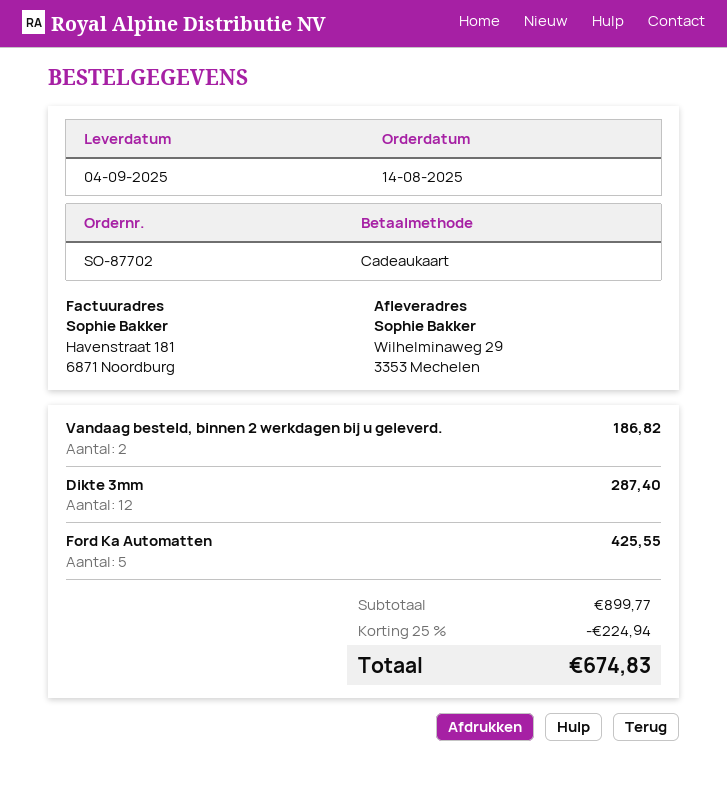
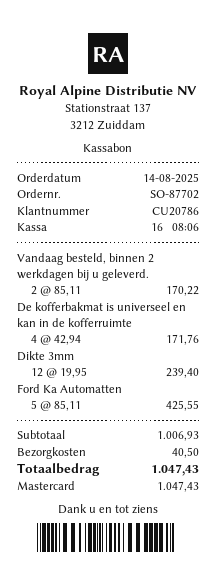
payment method: gift card -> Mastercard
Vandaag besteld, binnen 2 werkdagen bij u geleverd.: 2 for 186.82 -> 2 for 170.22
Dikte 3mm: 12 for 287.40 -> 12 for 239.40
De kofferbakmat is universeel en kan in de kofferruimte: none -> 4 for 171.76
subtotal: 899.77 -> 1006.93
discount: 25% = 224.94 -> none
shipping: none -> 40.50
total: 674.83 -> 1047.43

